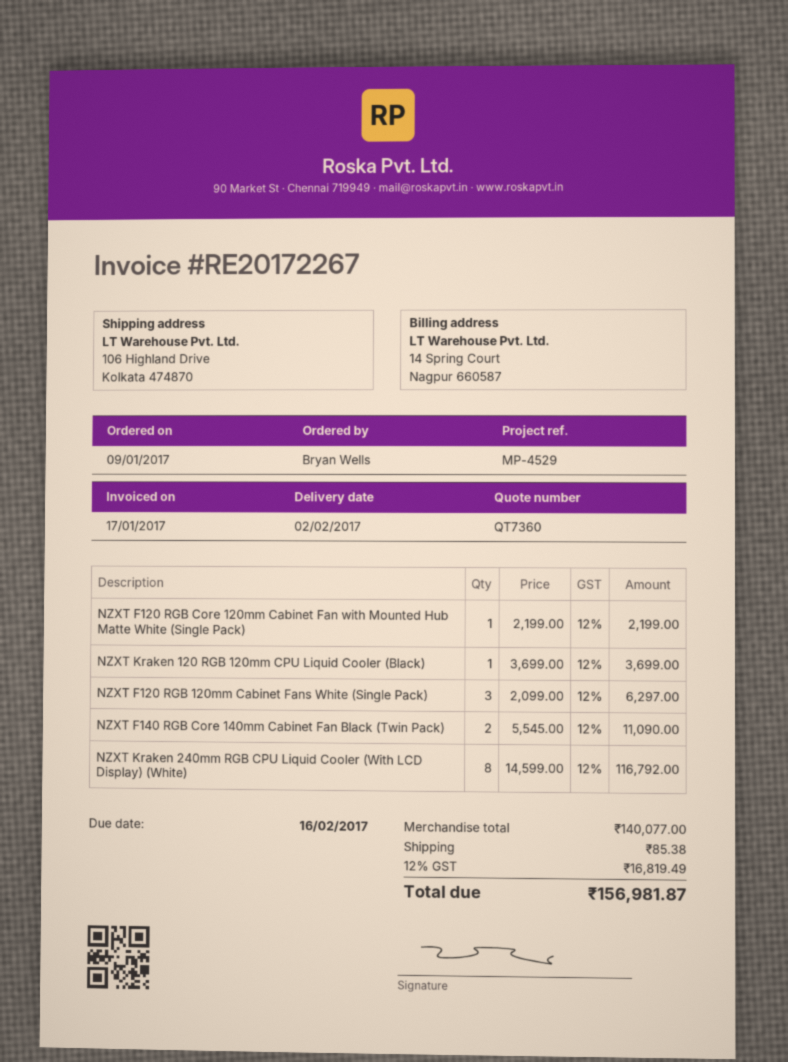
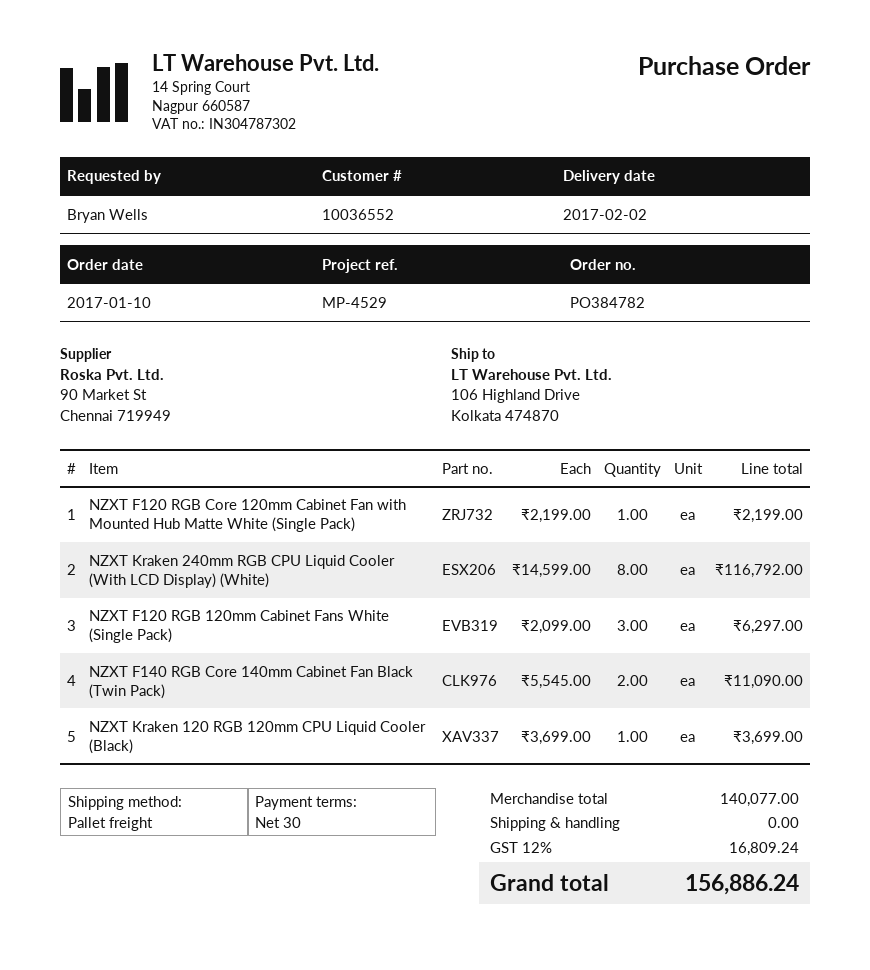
order date: 2017-01-09 -> 2017-01-10
shipping: 85.38 -> 0.00
tax: 12% = 16819.49 -> 12% = 16809.24
total: 156981.87 -> 156886.24

